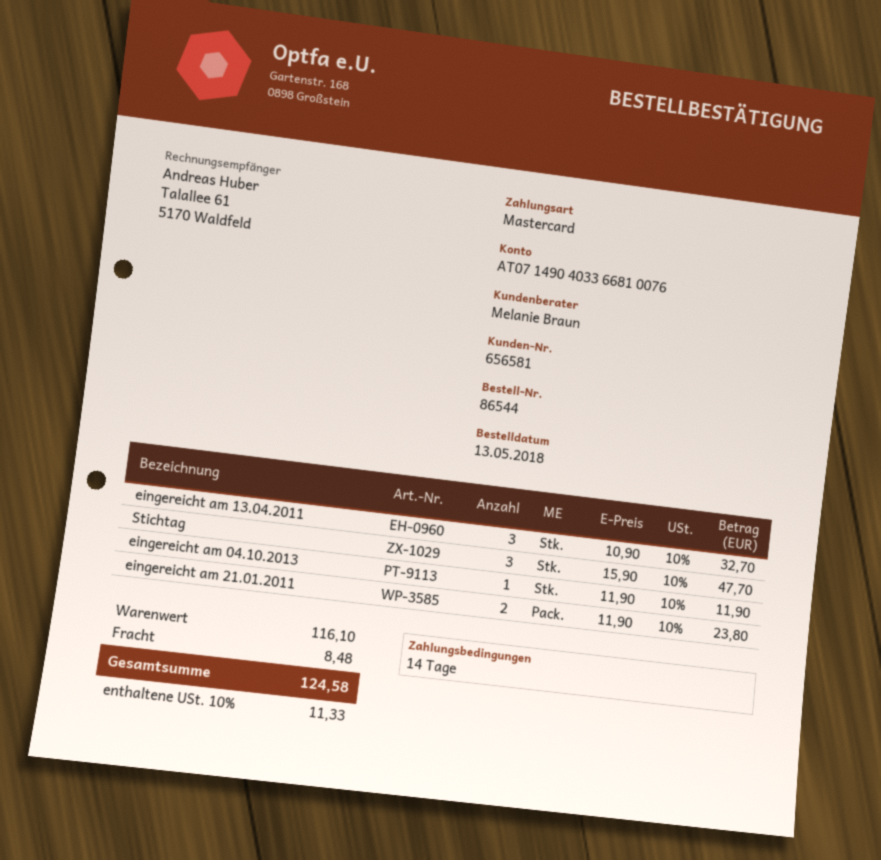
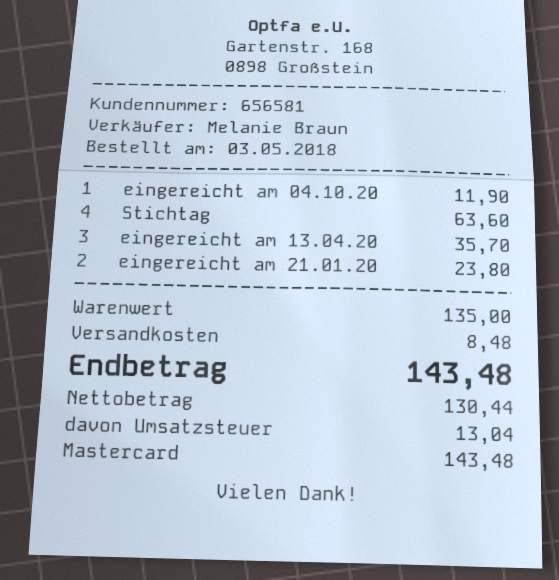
order date: 2018-05-13 -> 2018-05-03
eingereicht am 13.04.2011: 3 for 32.70 -> 3 for 35.70
Stichtag: 3 for 47.70 -> 4 for 63.60
subtotal: 116.10 -> 135.00
tax: 11.33 -> 13.04
total: 124.58 -> 143.48

